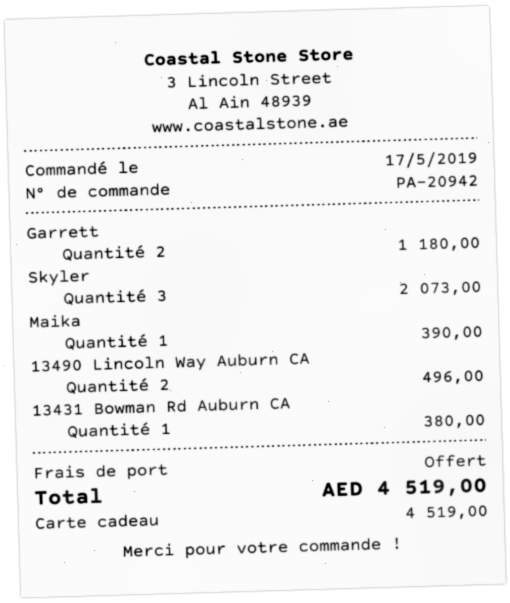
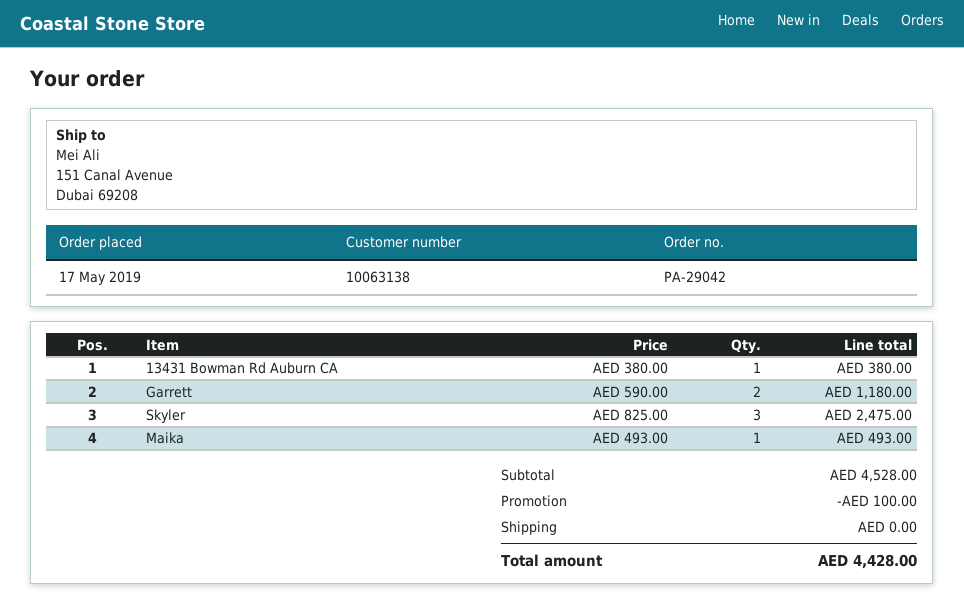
order number: PA-20942 -> PA-29042
Skyler: 3 for 2073.00 -> 3 for 2475.00
Maika: 1 for 390.00 -> 1 for 493.00
13490 Lincoln Way Auburn CA: 2 for 496.00 -> none
discount: none -> 100.00
total: 4519.00 -> 4428.00

